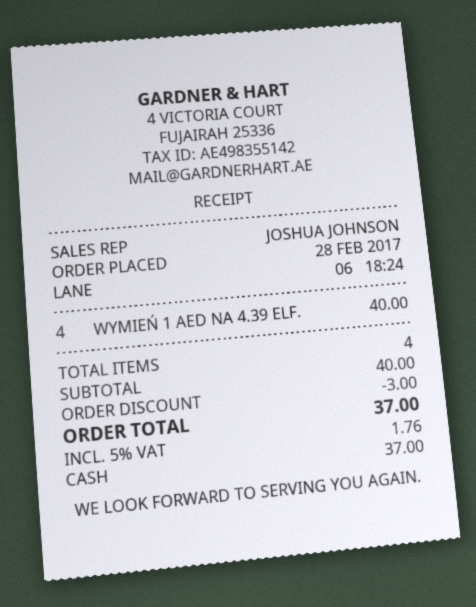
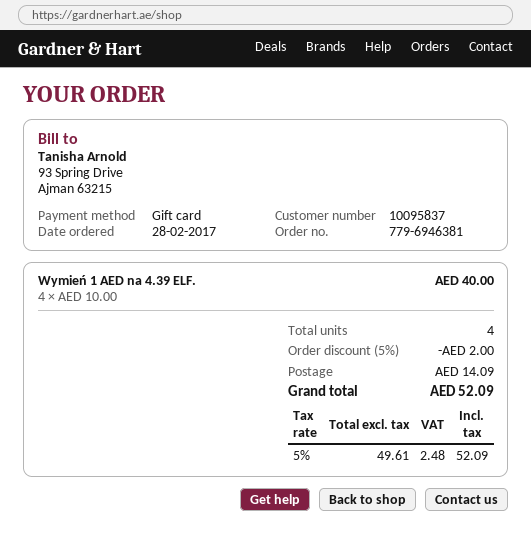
payment method: cash -> gift card
discount: 3.00 -> 2.00
shipping: none -> 14.09
tax: 5% = 1.76 -> 5% = 2.48
total: 37.00 -> 52.09

